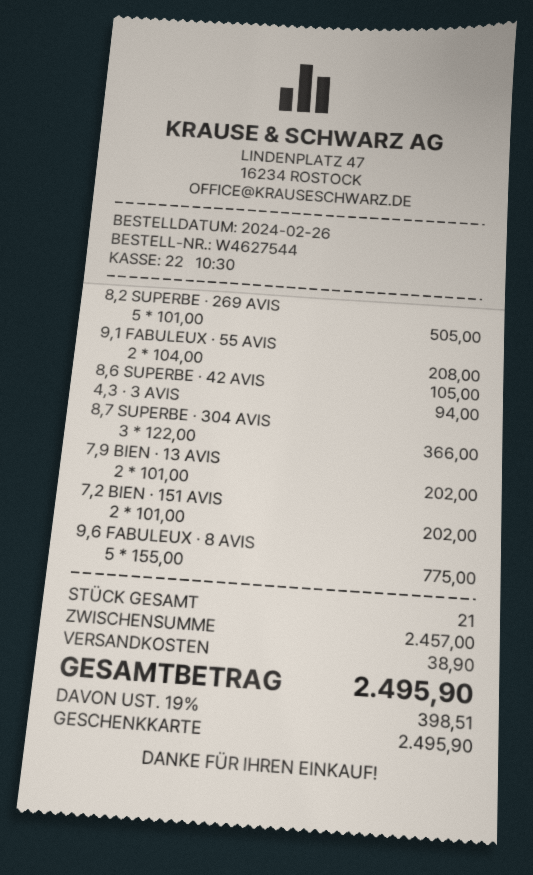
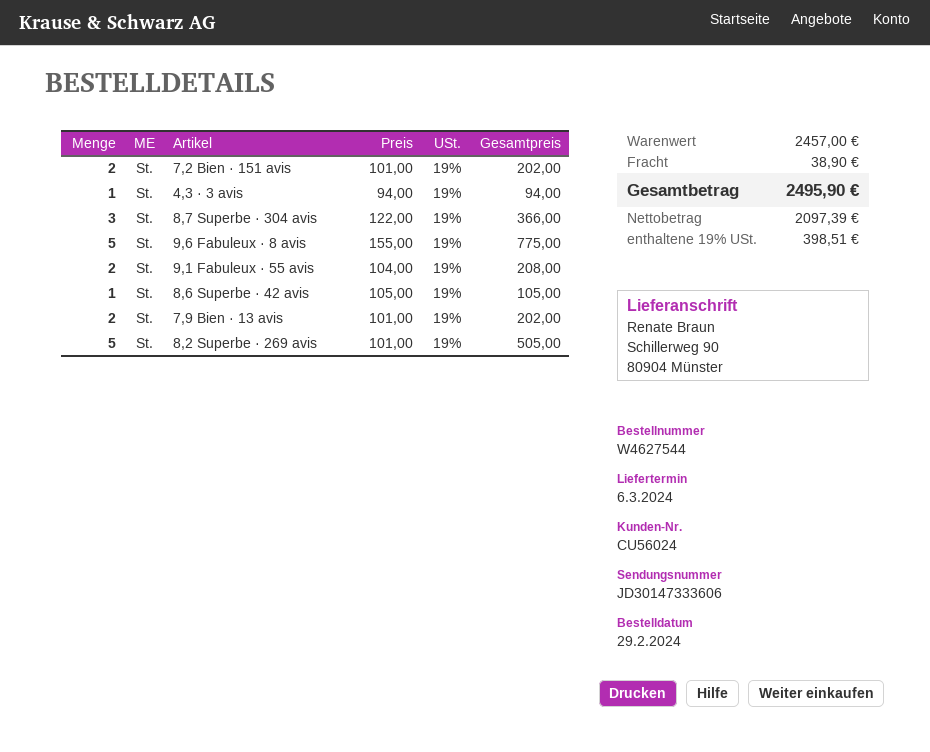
order date: 2024-02-26 -> 2024-02-29

